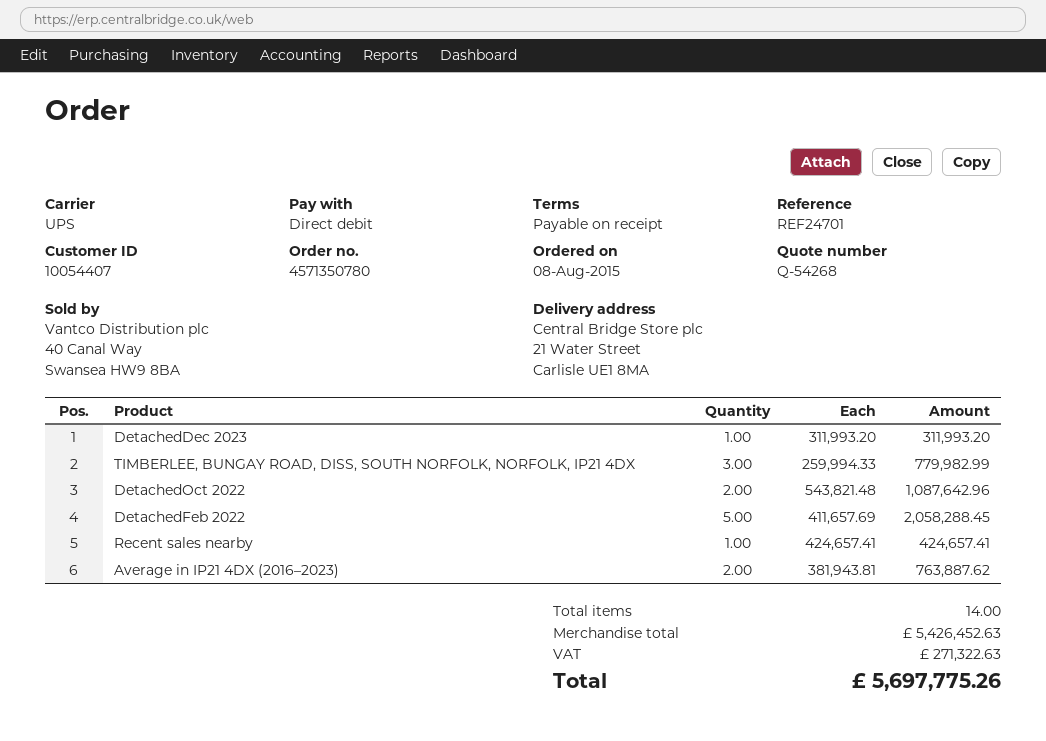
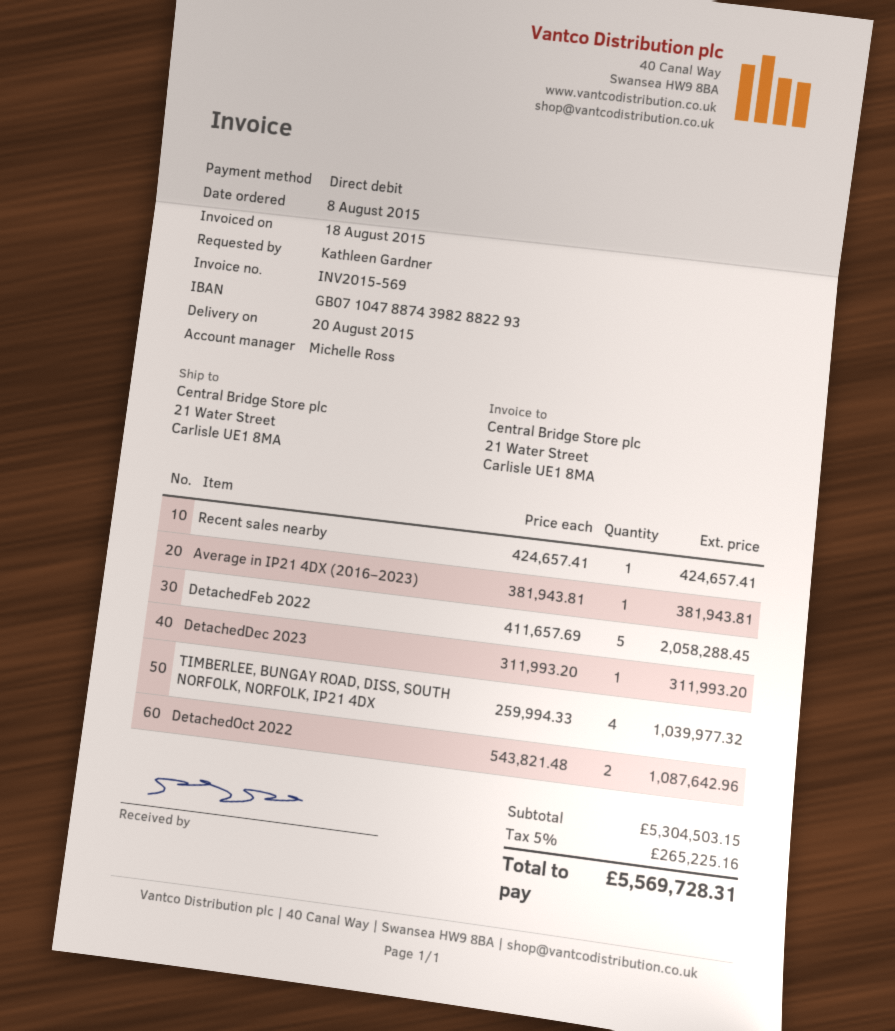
TIMBERLEE, BUNGAY ROAD, DISS, SOUTH NORFOLK, NORFOLK, IP21 4DX: 3 x 259994.33 = 779982.99 -> 4 x 259994.33 = 1039977.32
Average in IP21 4DX (2016–2023): 2 x 381943.81 = 763887.62 -> 1 x 381943.81 = 381943.81
subtotal: 5426452.63 -> 5304503.15
tax: 271322.63 -> 265225.16
total: 5697775.26 -> 5569728.31

